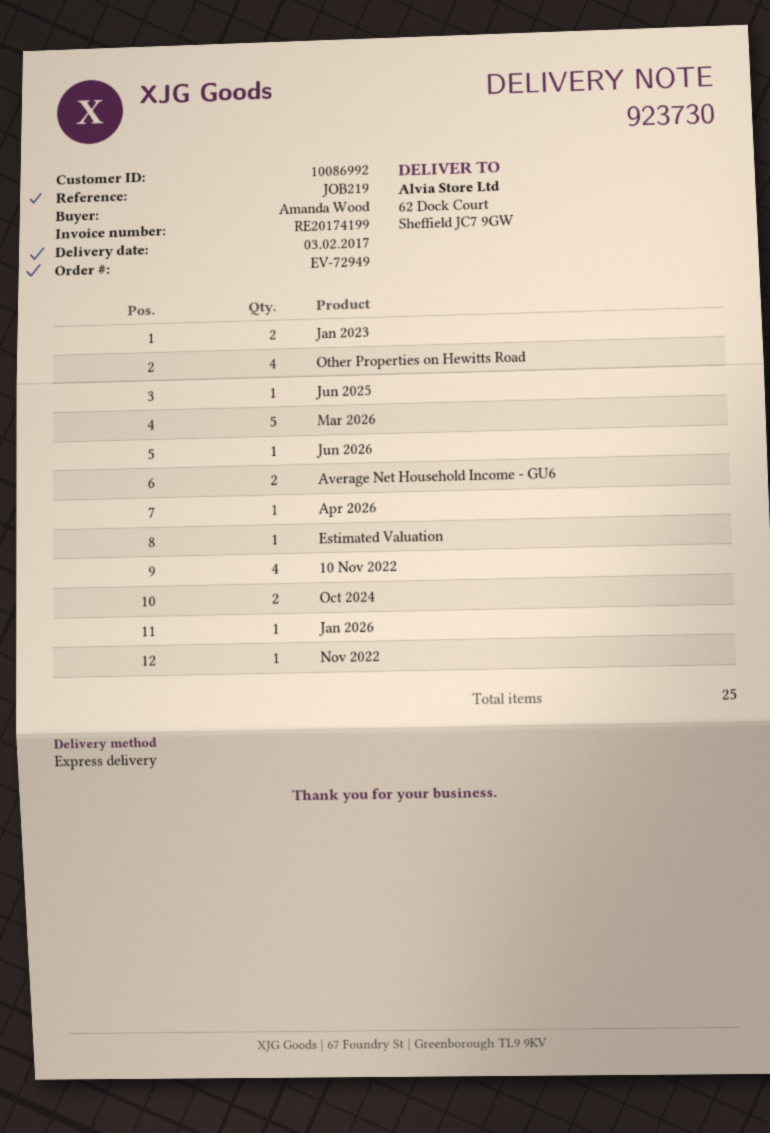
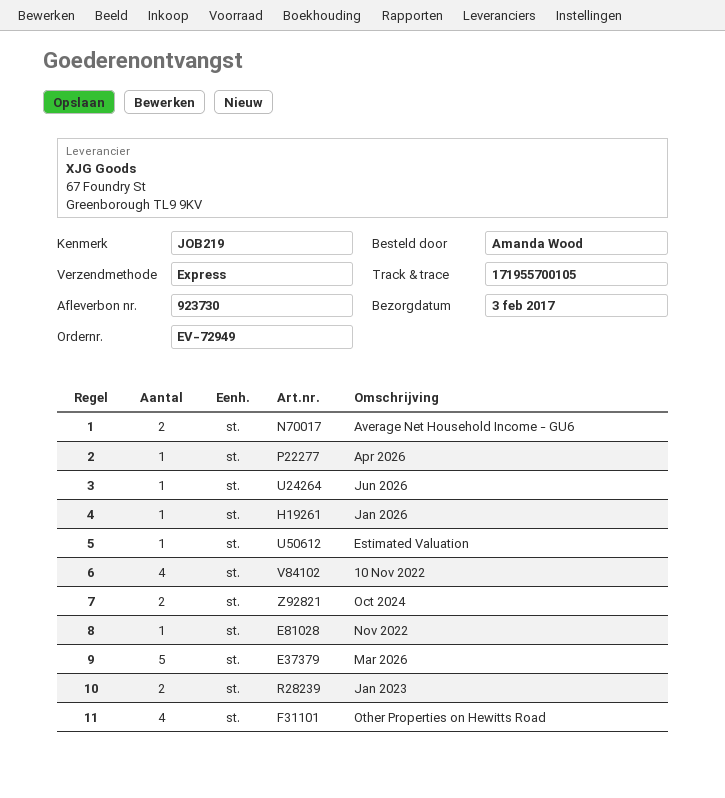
Jun 2025: 1 -> none

